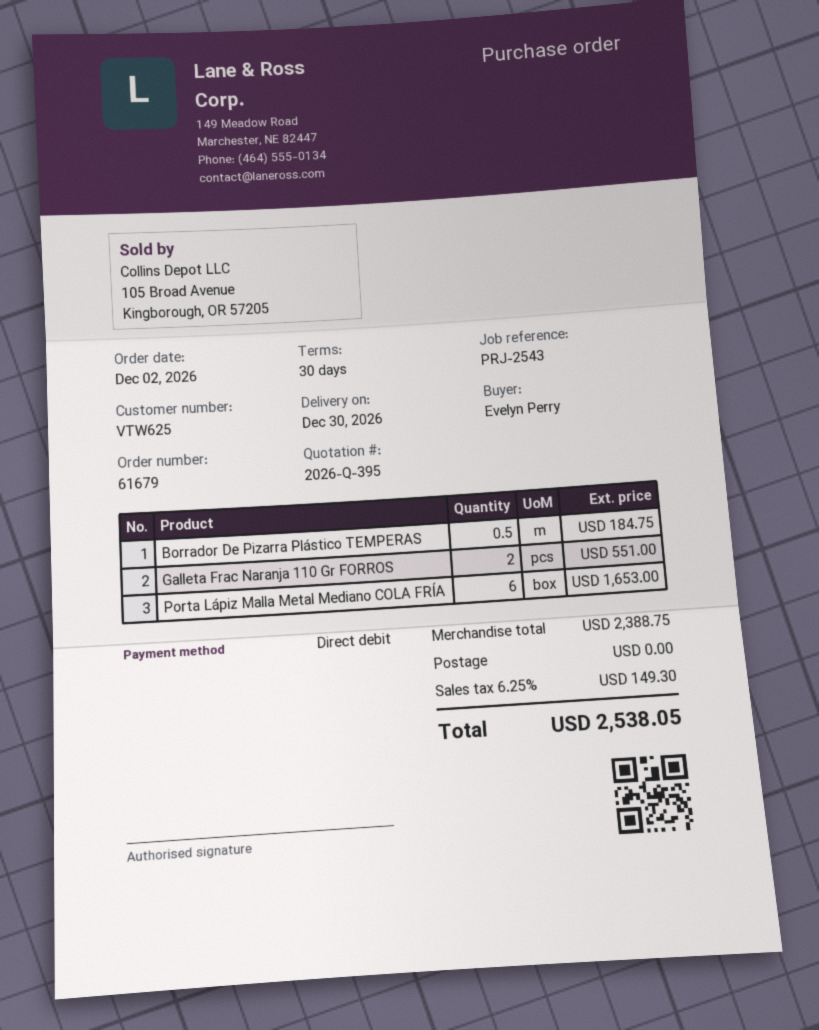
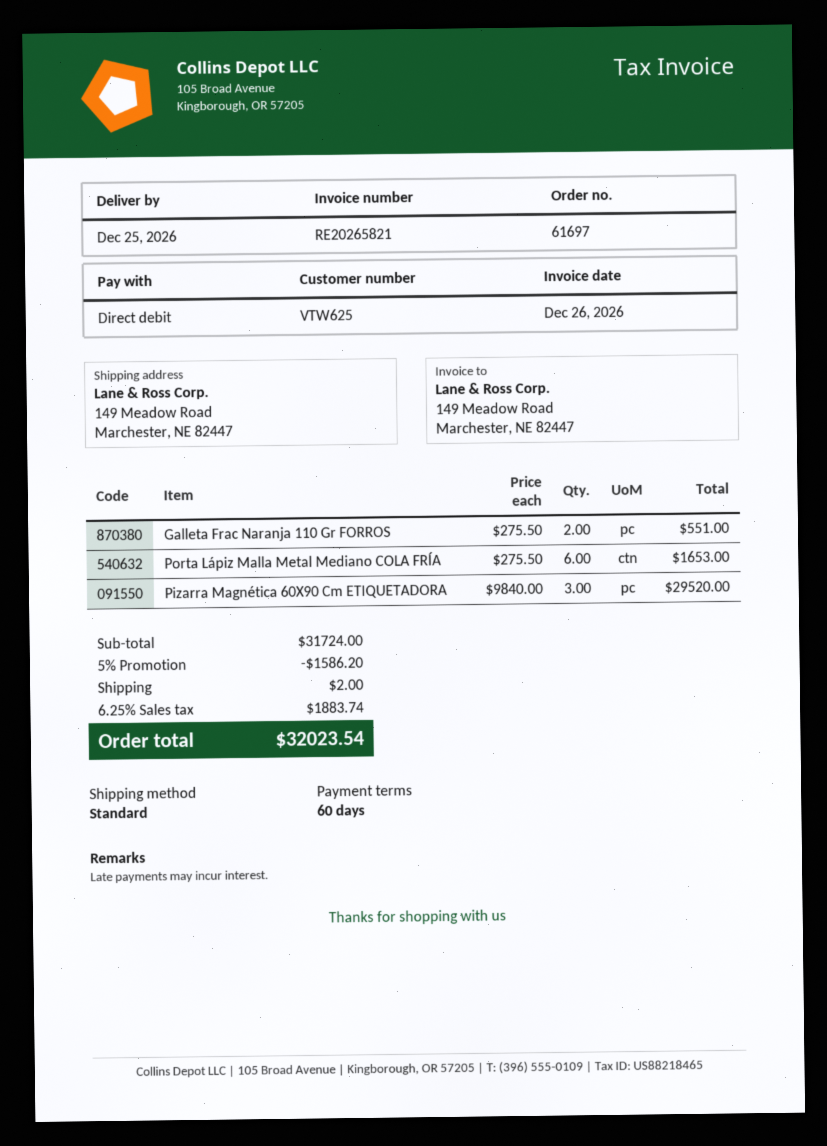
order number: 61679 -> 61697
delivery date: 2026-12-30 -> 2026-12-25
payment terms: 30 days -> 60 days
Borrador De Pizarra Plástico TEMPERAS: 0.5 for 184.75 -> none
Pizarra Magnética 60X90 Cm ETIQUETADORA: none -> 3 for 29520.00
subtotal: 2388.75 -> 31724.00
discount: none -> 5% = 1586.20
shipping: 0.00 -> 2.00
tax: 6.25% = 149.30 -> 6.25% = 1883.74
total: 2538.05 -> 32023.54

